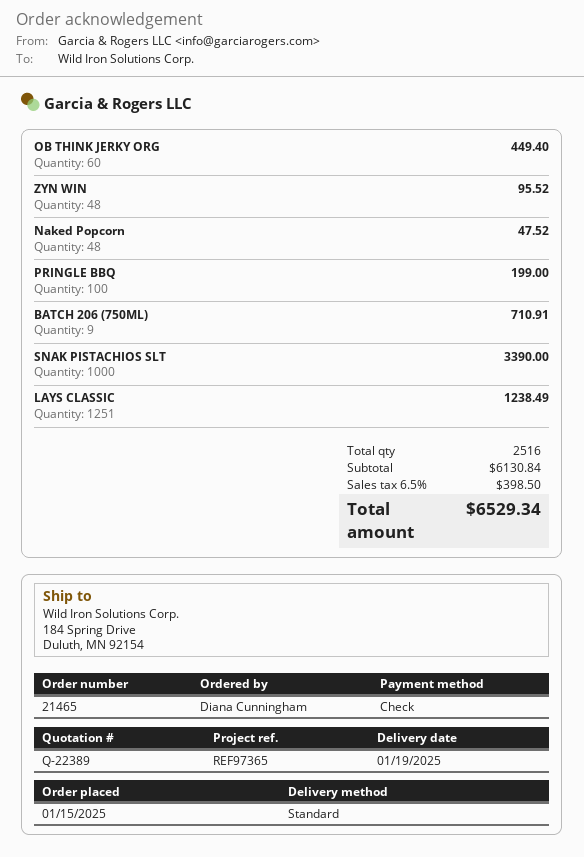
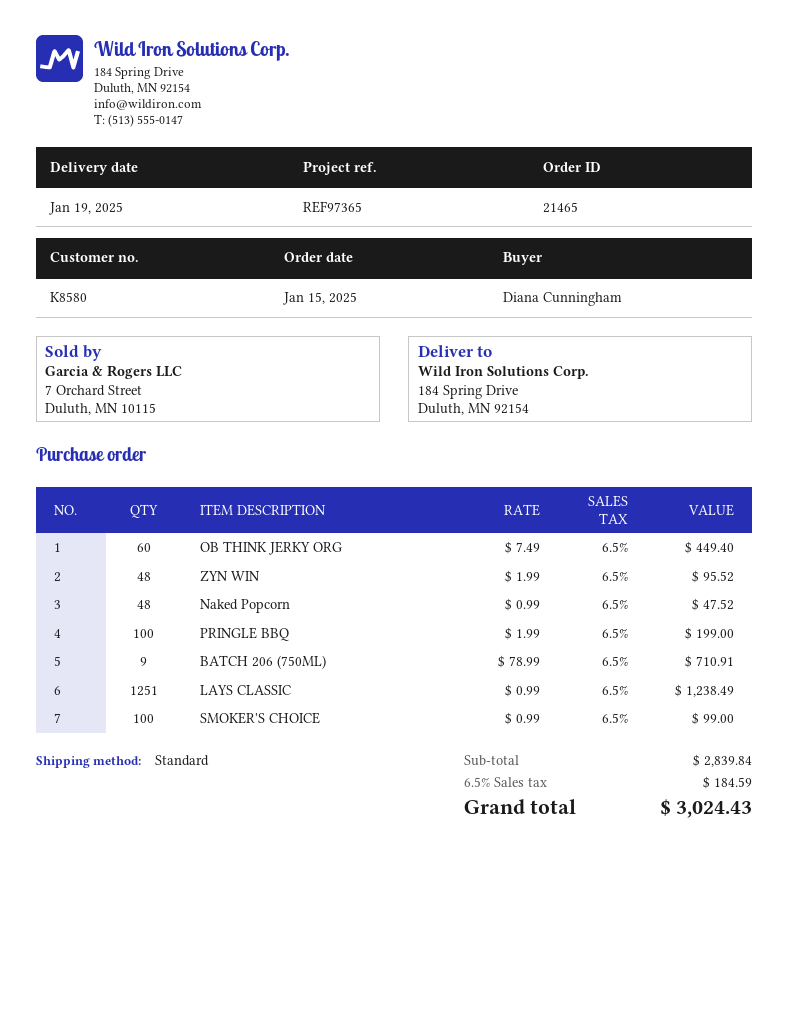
SNAK PISTACHIOS SLT: 1000 for 3390.00 -> none
SMOKER'S CHOICE: none -> 100 for 99.00
subtotal: 6130.84 -> 2839.84
tax: 6.5% = 398.50 -> 6.5% = 184.59
total: 6529.34 -> 3024.43

